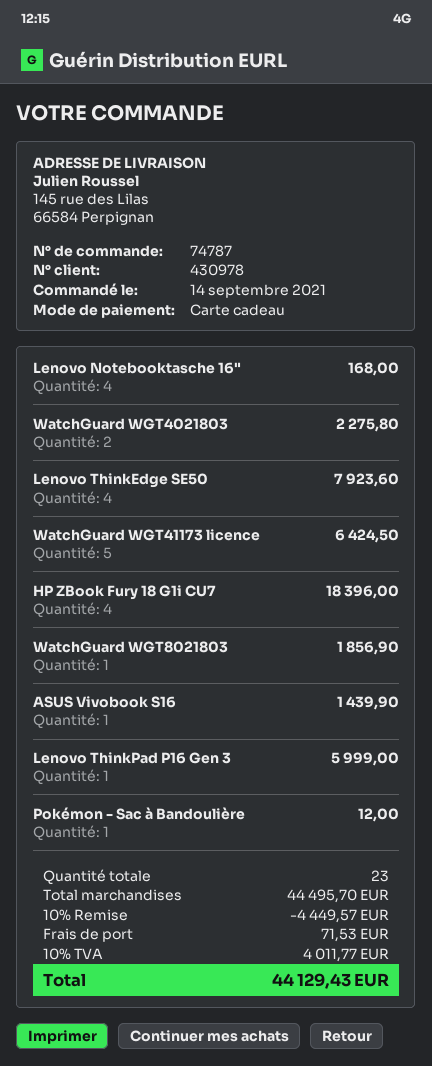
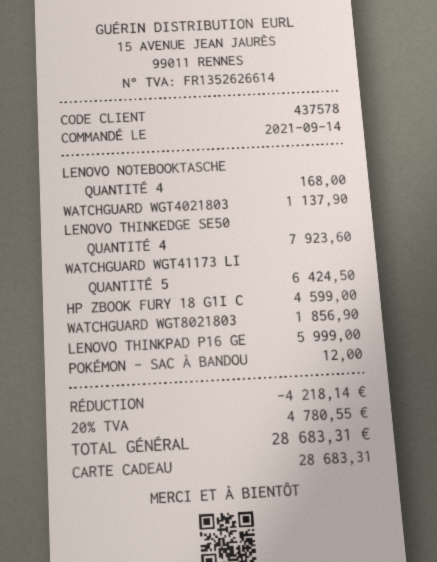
customer number: 430978 -> 437578
WatchGuard WGT4021803: 2 for 2275.80 -> 1 for 1137.90
HP ZBook Fury 18 G1i CU7: 4 for 18396.00 -> 1 for 4599.00
ASUS Vivobook S16: 1 for 1439.90 -> none
discount: 4449.57 -> 4218.14
shipping: 71.53 -> none
tax: 10% = 4011.77 -> 20% = 4780.55
total: 44129.43 -> 28683.31

